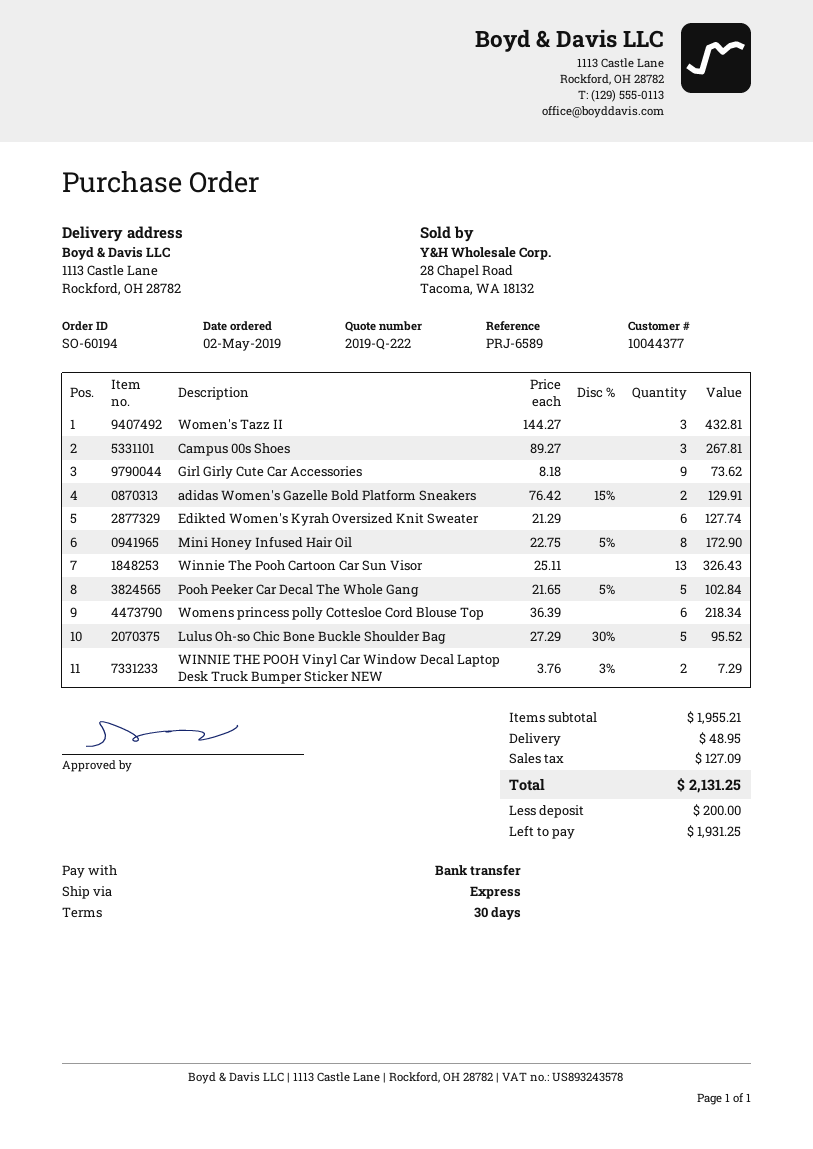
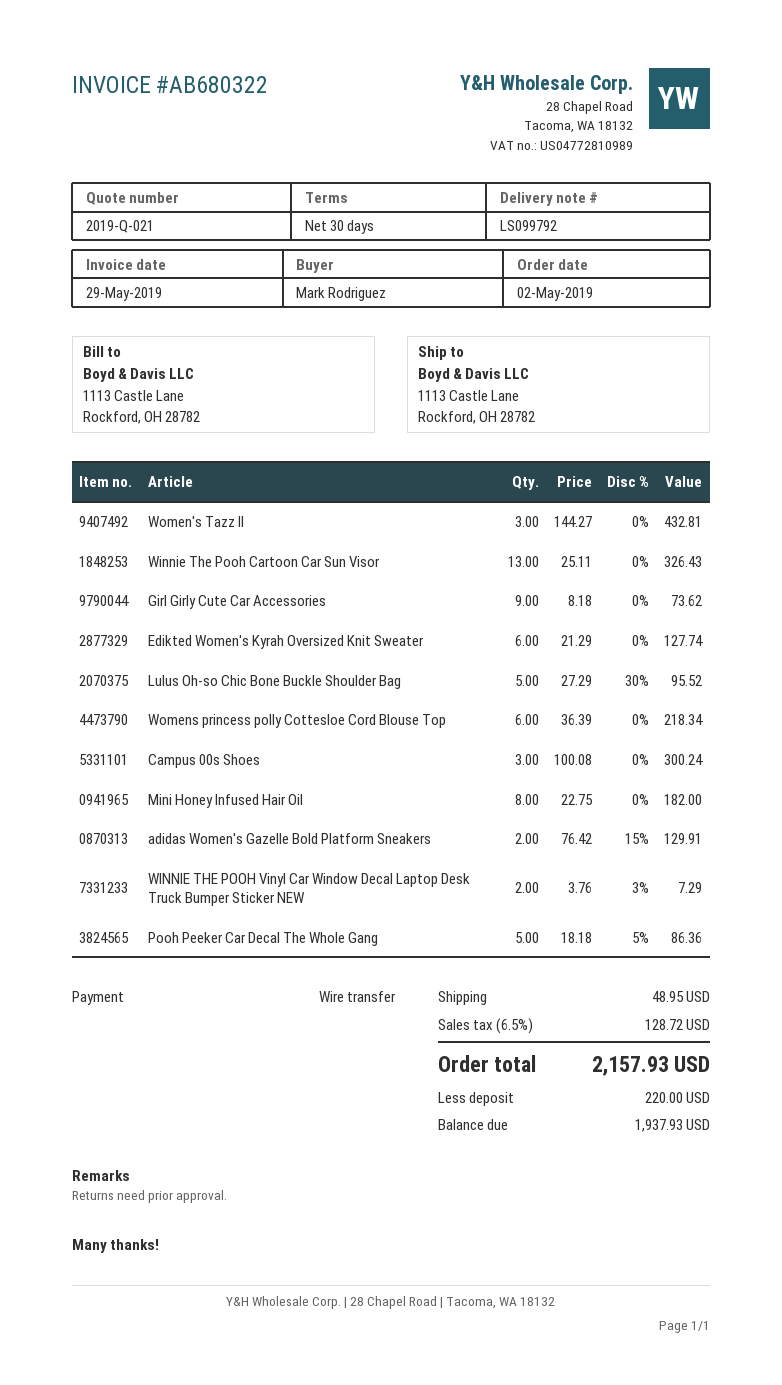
quote number: 2019-Q-222 -> 2019-Q-021
Campus 00s Shoes: 3 x 89.27 = 267.81 -> 3 x 100.08 = 300.24
Mini Honey Infused Hair Oil: 8 x 22.75 - 5% = 172.90 -> 8 x 22.75 = 182.00
Pooh Peeker Car Decal The Whole Gang: 5 x 21.65 - 5% = 102.84 -> 5 x 18.18 - 5% = 86.36
tax: 127.09 -> 128.72
total: 2131.25 -> 2157.93
deposit: 200.00 -> 220.00
balance: 1931.25 -> 1937.93

